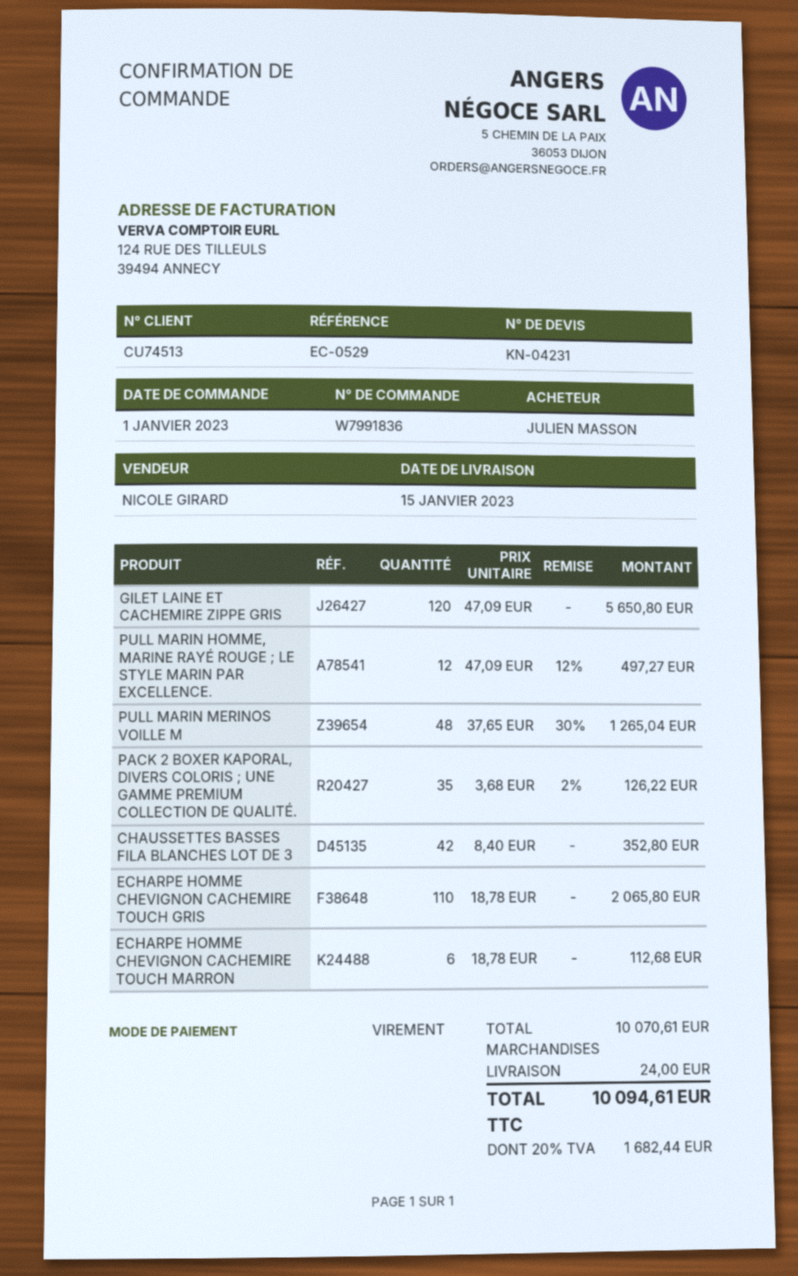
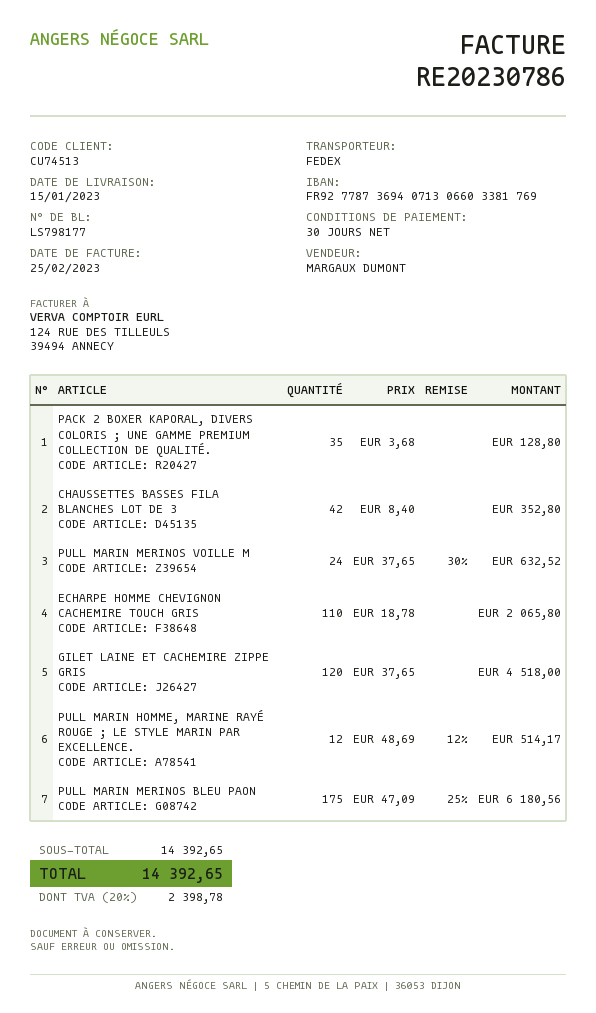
sales rep: NICOLE GIRARD -> MARGAUX DUMONT
GILET LAINE ET CACHEMIRE ZIPPE GRIS: 120 x 47.09 = 5650.80 -> 120 x 37.65 = 4518.00
PULL MARIN HOMME, MARINE RAYÉ ROUGE ; LE STYLE MARIN PAR EXCELLENCE.: 12 x 47.09 - 12% = 497.27 -> 12 x 48.69 - 12% = 514.17
PULL MARIN MERINOS VOILLE M: 48 x 37.65 - 30% = 1265.04 -> 24 x 37.65 - 30% = 632.52
PACK 2 BOXER KAPORAL, DIVERS COLORIS ; UNE GAMME PREMIUM COLLECTION DE QUALITÉ.: 35 x 3.68 - 2% = 126.22 -> 35 x 3.68 = 128.80
ECHARPE HOMME CHEVIGNON CACHEMIRE TOUCH MARRON: 6 x 18.78 = 112.68 -> none
PULL MARIN MERINOS BLEU PAON: none -> 175 x 47.09 - 25% = 6180.56
subtotal: 10070.61 -> 14392.65
shipping: 24.00 -> none
tax: 20% = 1682.44 -> 20% = 2398.78
total: 10094.61 -> 14392.65

